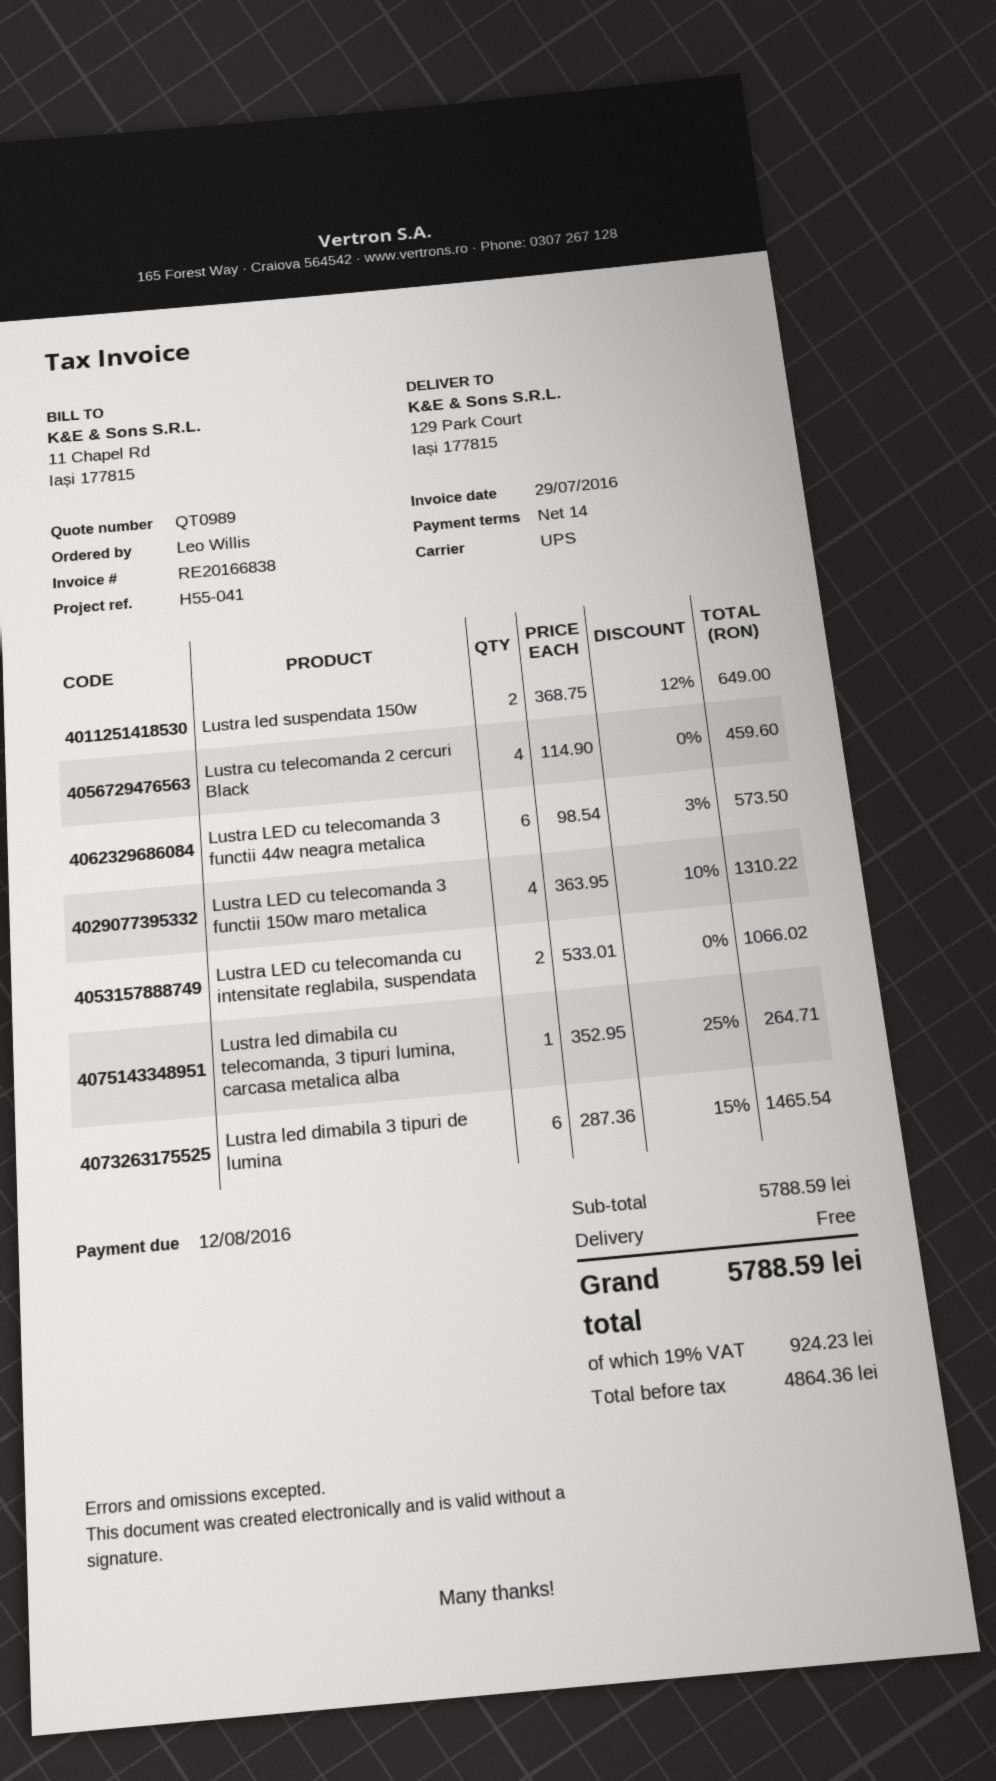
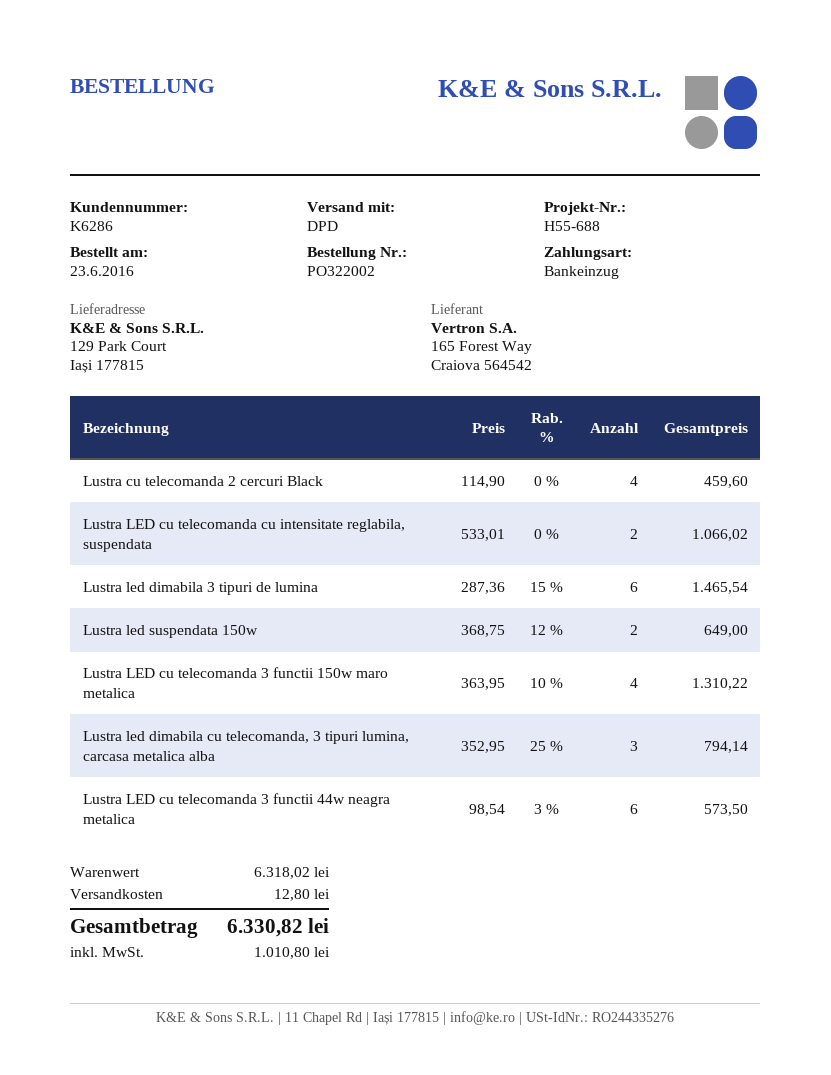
reference: H55-041 -> H55-688
shipping method: UPS -> DPD
Lustra led dimabila cu telecomanda, 3 tipuri lumina, carcasa metalica alba: 1 x 352.95 - 25% = 264.71 -> 3 x 352.95 - 25% = 794.14
subtotal: 5788.59 -> 6318.02
shipping: 0.00 -> 12.80
tax: 924.23 -> 1010.80
total: 5788.59 -> 6330.82

